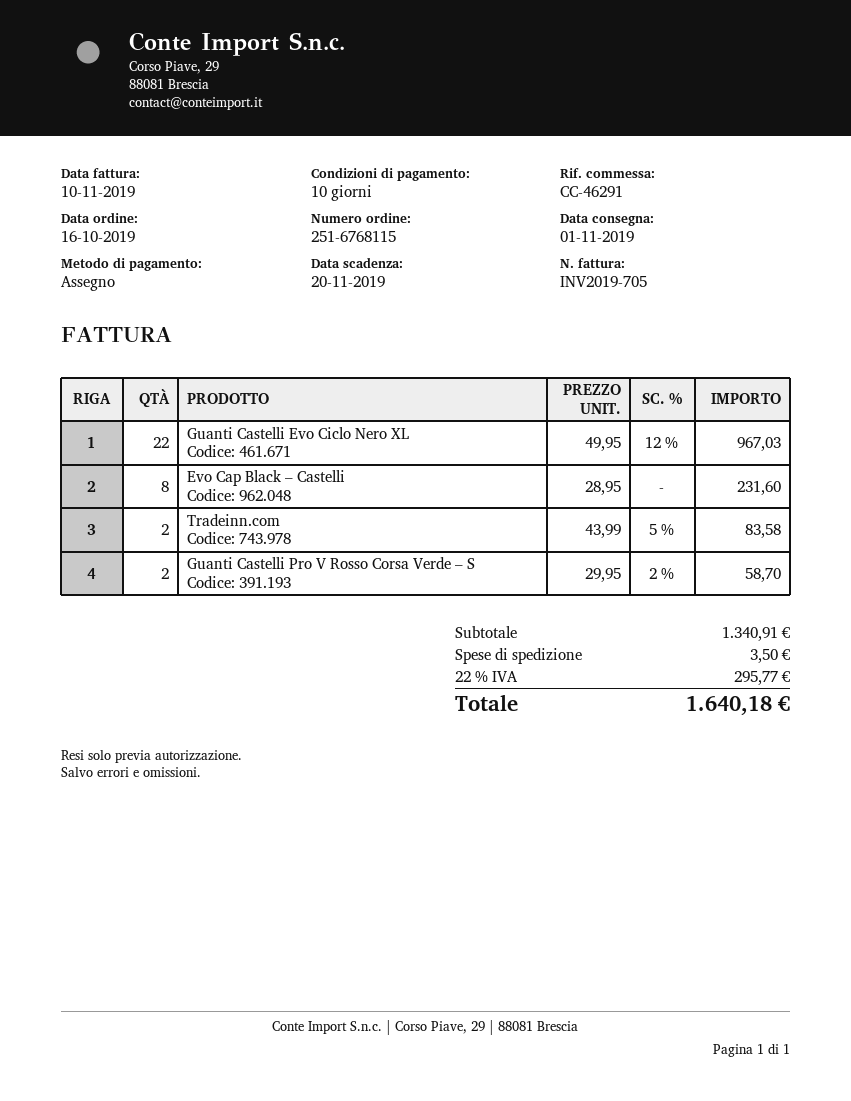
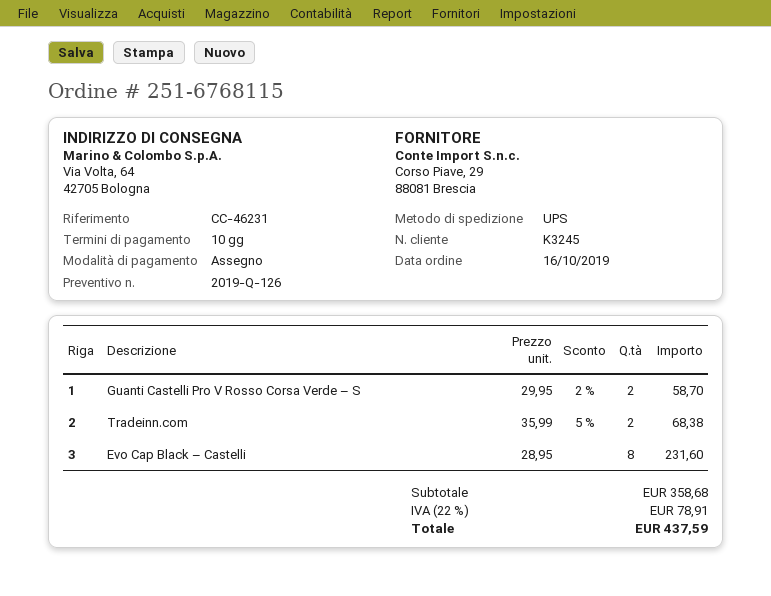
reference: CC-46291 -> CC-46231
Guanti Castelli Evo Ciclo Nero XL: 22 x 49.95 - 12% = 967.03 -> none
Tradeinn.com: 2 x 43.99 - 5% = 83.58 -> 2 x 35.99 - 5% = 68.38
subtotal: 1340.91 -> 358.68
shipping: 3.50 -> none
tax: 22% = 295.77 -> 22% = 78.91
total: 1640.18 -> 437.59

